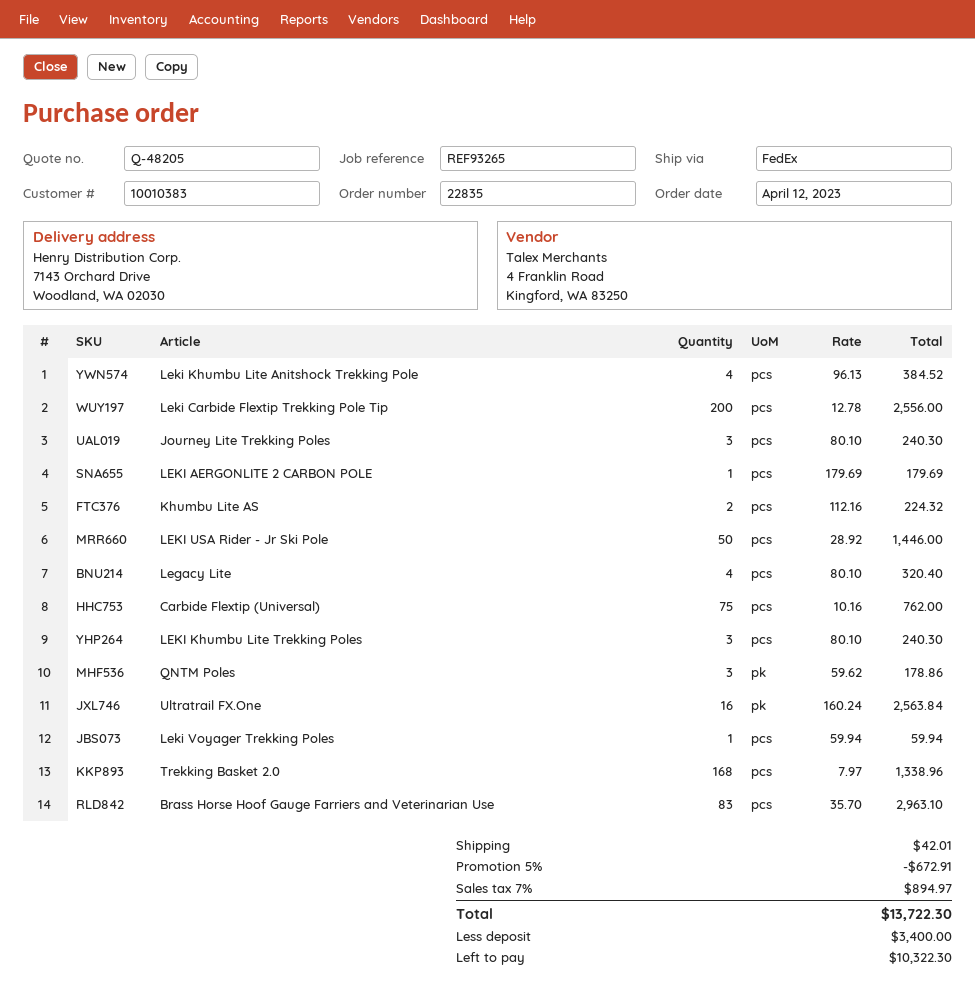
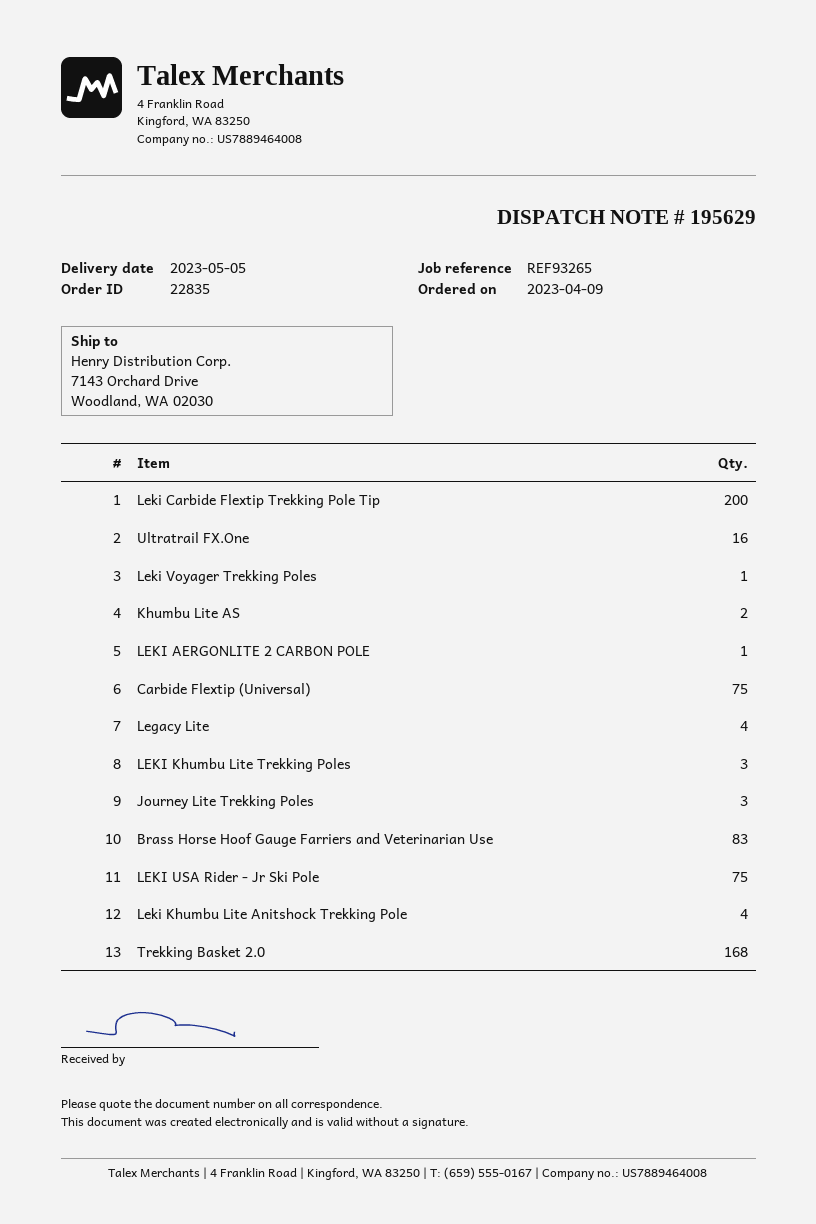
order date: 2023-04-12 -> 2023-04-09
LEKI USA Rider - Jr Ski Pole: 50 -> 75
QNTM Poles: 3 -> none

